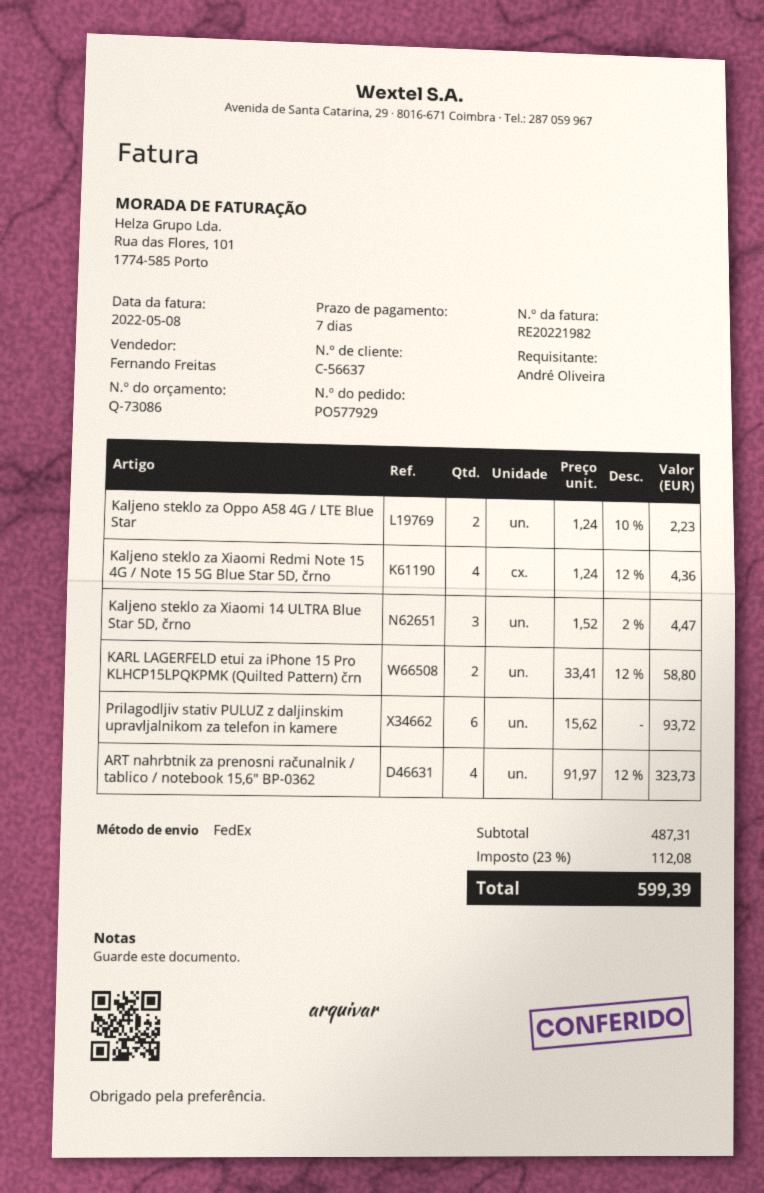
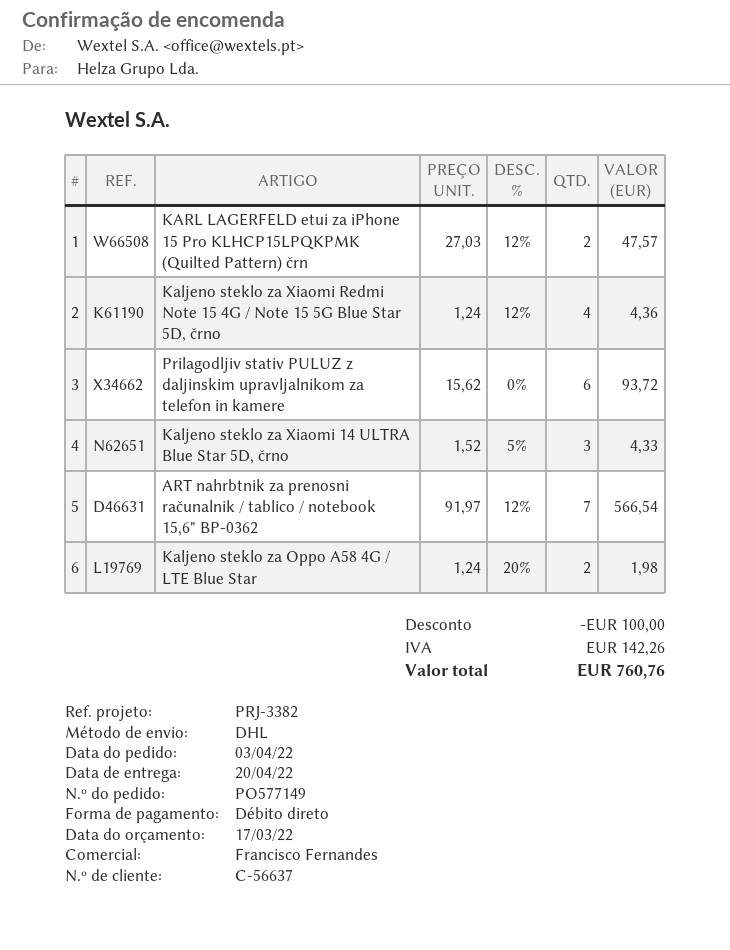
order number: PO577929 -> PO577149
sales rep: Fernando Freitas -> Francisco Fernandes
shipping method: FedEx -> DHL
Kaljeno steklo za Oppo A58 4G / LTE Blue Star: 2 x 1.24 - 10% = 2.23 -> 2 x 1.24 - 20% = 1.98
Kaljeno steklo za Xiaomi 14 ULTRA Blue Star 5D, črno: 3 x 1.52 - 2% = 4.47 -> 3 x 1.52 - 5% = 4.33
KARL LAGERFELD etui za iPhone 15 Pro KLHCP15LPQKPMK (Quilted Pattern) črn: 2 x 33.41 - 12% = 58.80 -> 2 x 27.03 - 12% = 47.57
ART nahrbtnik za prenosni računalnik / tablico / notebook 15,6" BP-0362: 4 x 91.97 - 12% = 323.73 -> 7 x 91.97 - 12% = 566.54
discount: none -> 100.00
tax: 112.08 -> 142.26
total: 599.39 -> 760.76

